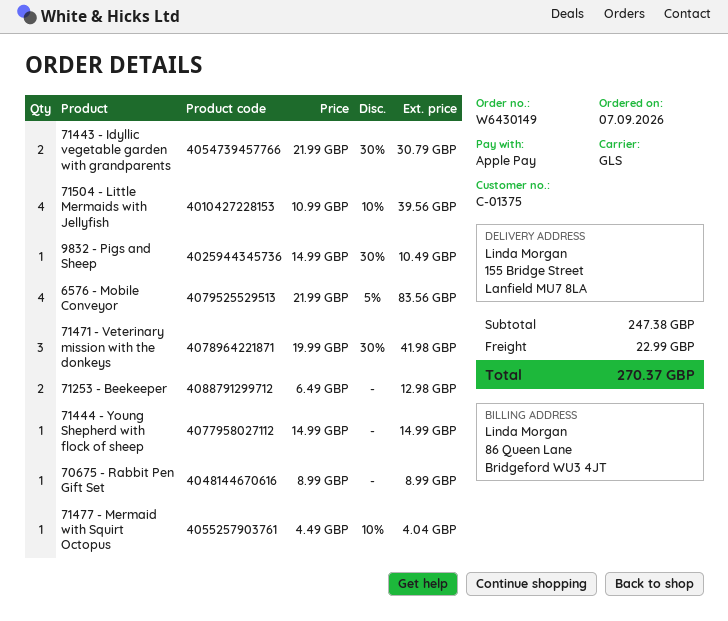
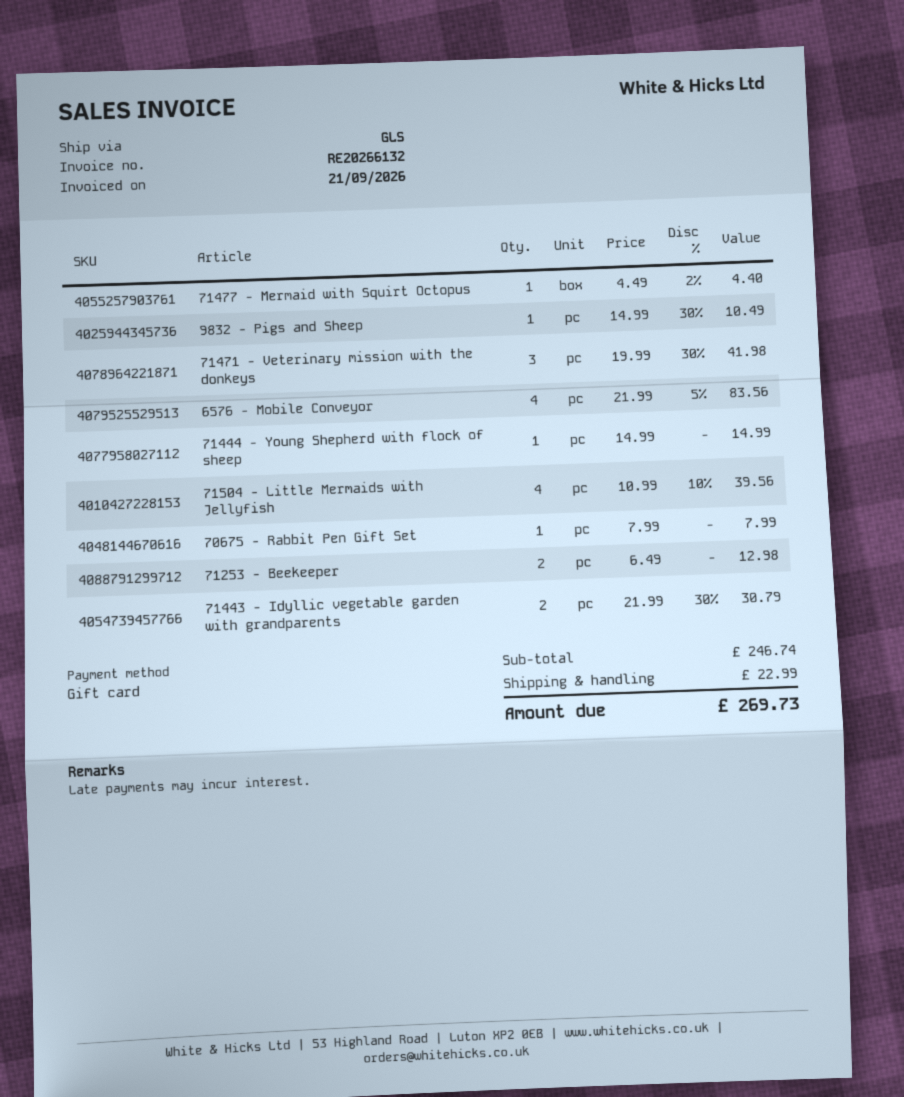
payment method: Apple Pay -> gift card
70675 - Rabbit Pen Gift Set: 1 x 8.99 = 8.99 -> 1 x 7.99 = 7.99
71477 - Mermaid with Squirt Octopus: 1 x 4.49 - 10% = 4.04 -> 1 x 4.49 - 2% = 4.40
subtotal: 247.38 -> 246.74
total: 270.37 -> 269.73

